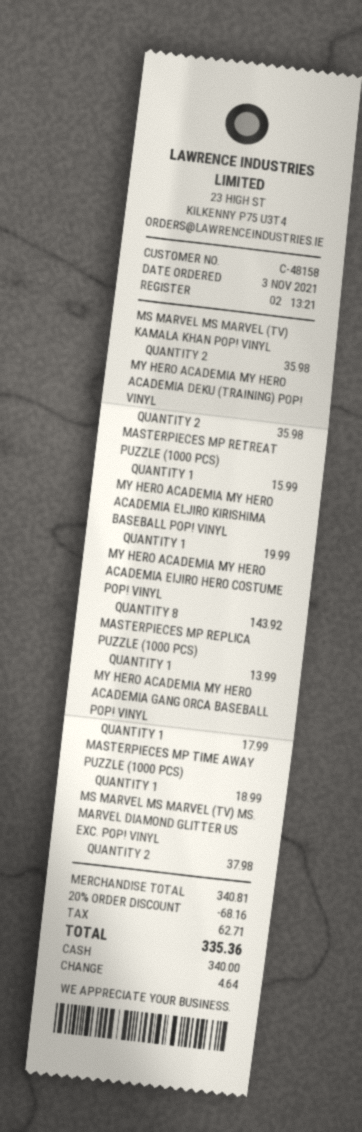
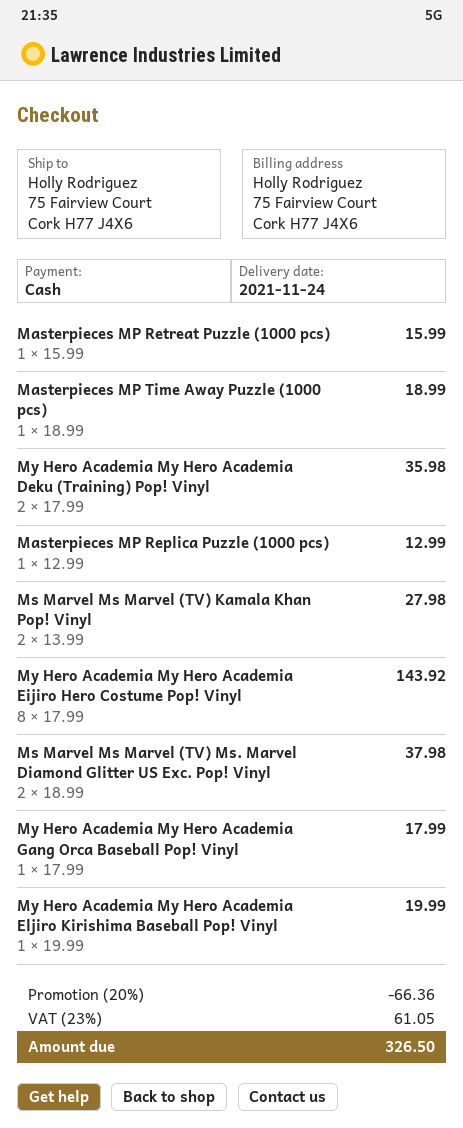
MS MARVEL MS MARVEL (TV) KAMALA KHAN POP! VINYL: 2 for 35.98 -> 2 for 27.98
MASTERPIECES MP REPLICA PUZZLE (1000 PCS): 1 for 13.99 -> 1 for 12.99
discount: 20% = 68.16 -> 20% = 66.36
tax: 62.71 -> 61.05
total: 335.36 -> 326.50

